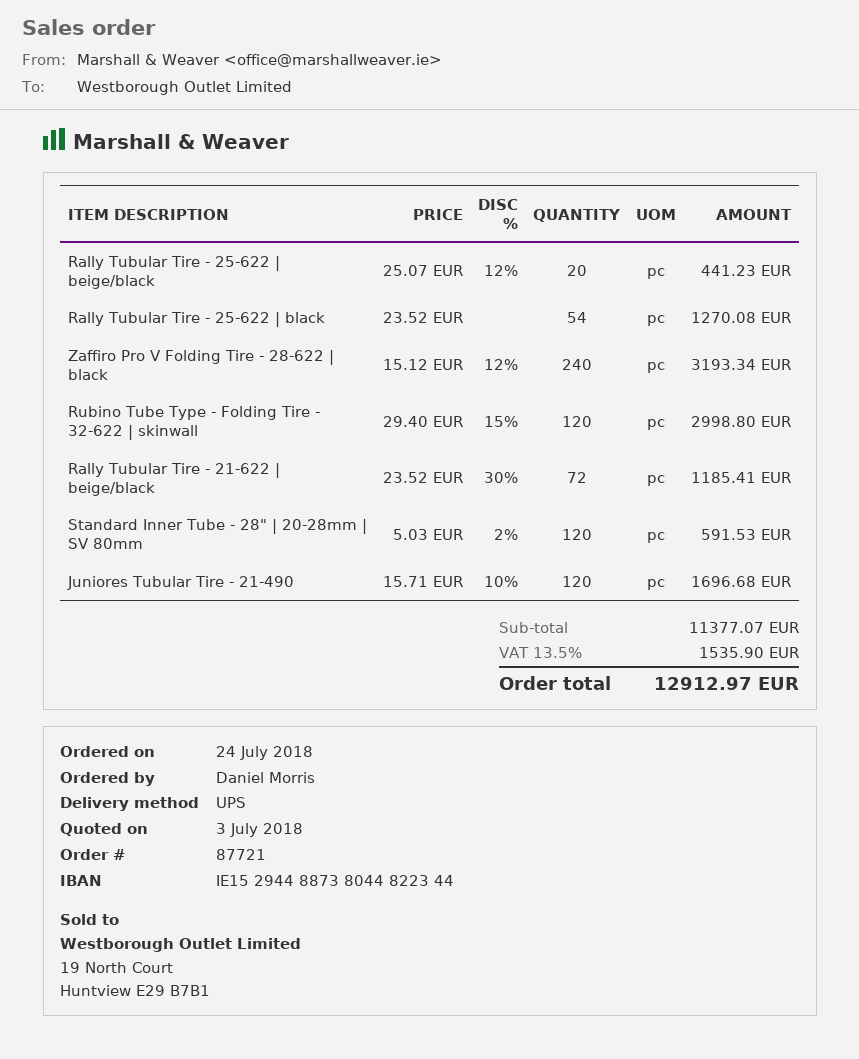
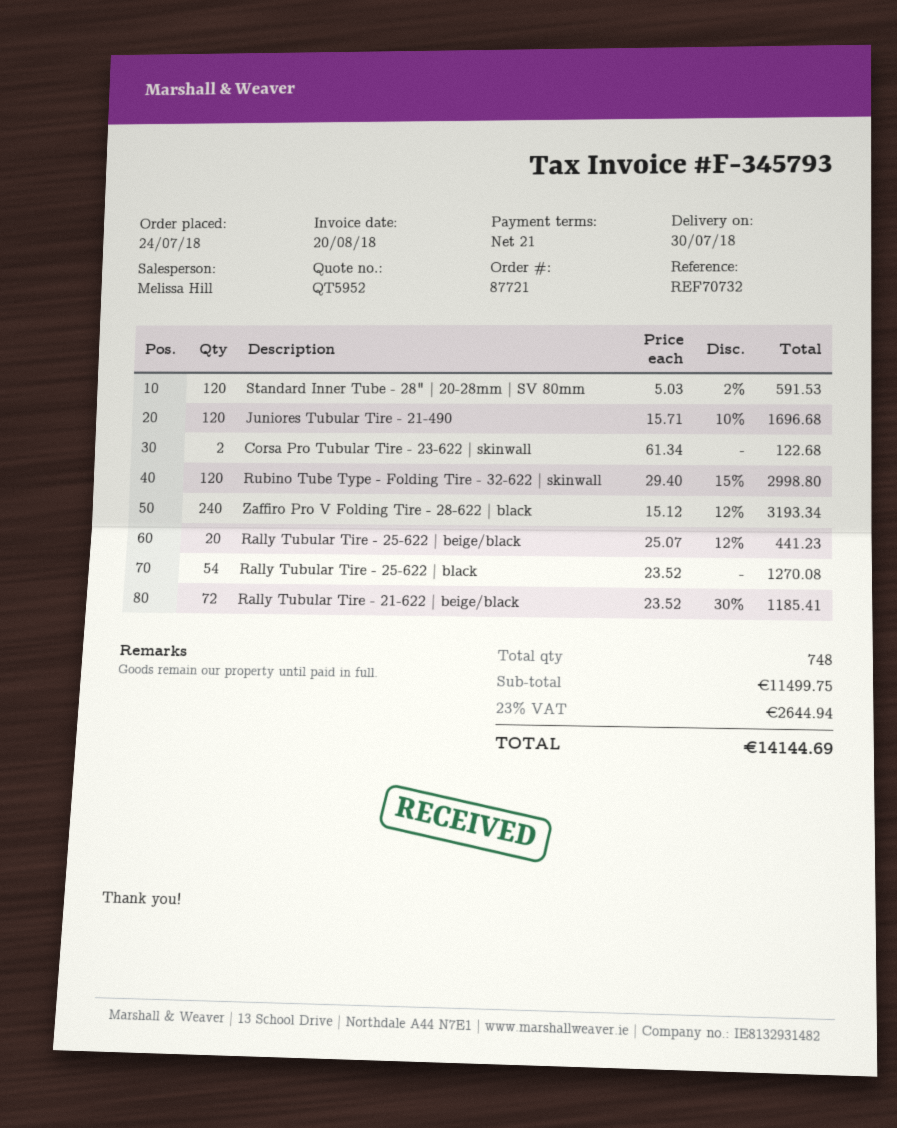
Corsa Pro Tubular Tire - 23-622 | skinwall: none -> 2 x 61.34 = 122.68
subtotal: 11377.07 -> 11499.75
tax: 13.5% = 1535.90 -> 23% = 2644.94
total: 12912.97 -> 14144.69

